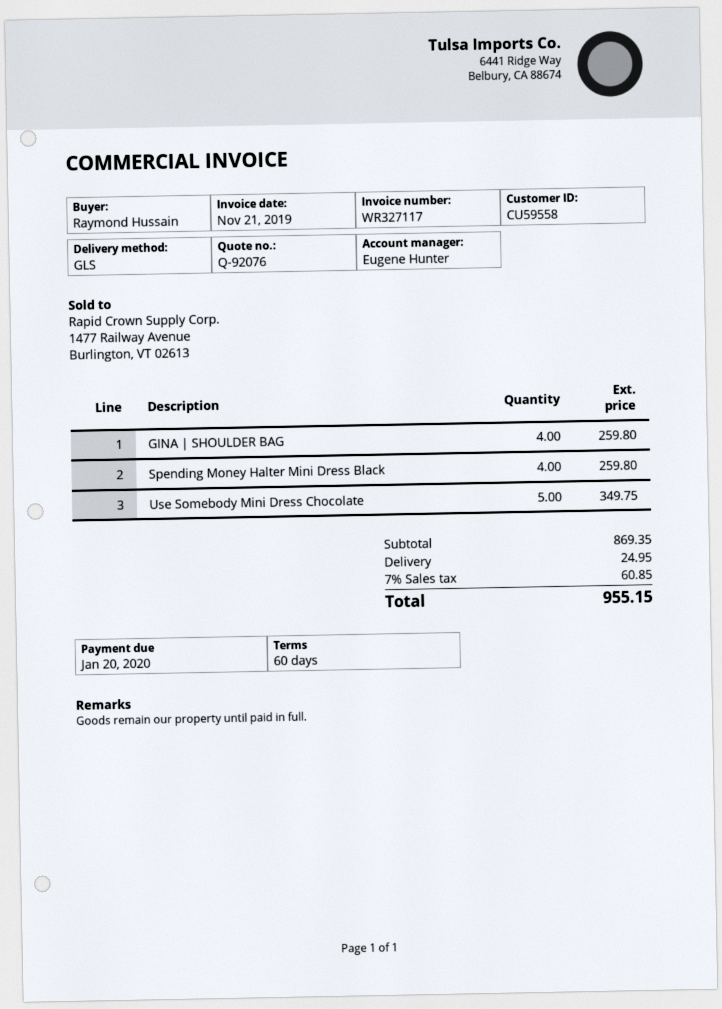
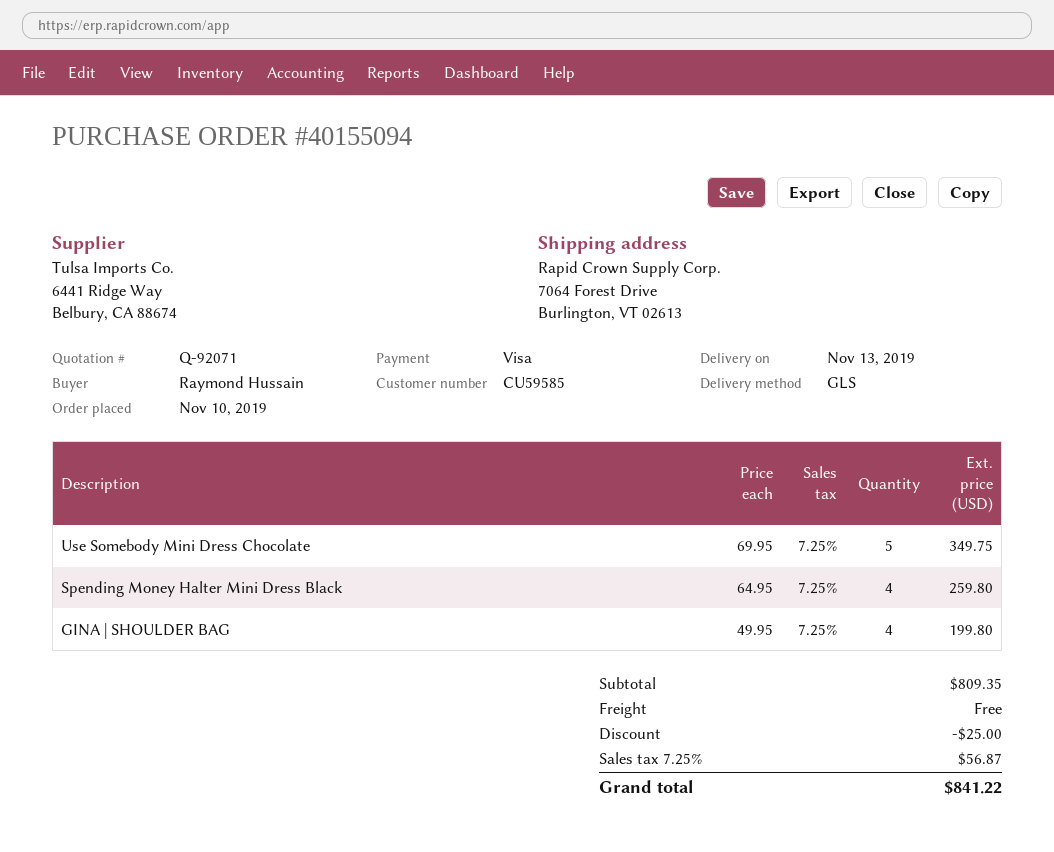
quote number: Q-92076 -> Q-92071
customer number: CU59558 -> CU59585
GINA | SHOULDER BAG: 4 for 259.80 -> 4 for 199.80
subtotal: 869.35 -> 809.35
discount: none -> 25.00
shipping: 24.95 -> 0.00
tax: 7% = 60.85 -> 7.25% = 56.87
total: 955.15 -> 841.22

